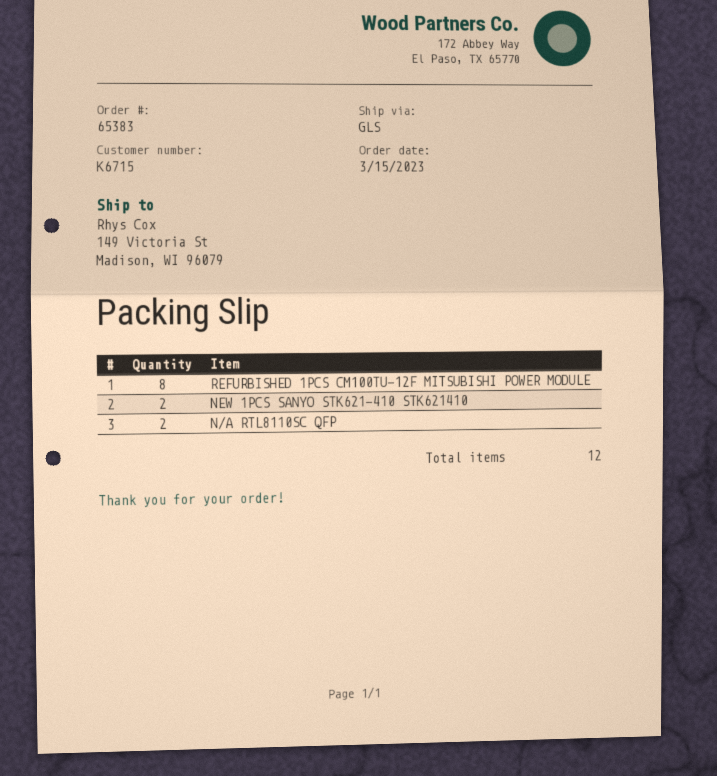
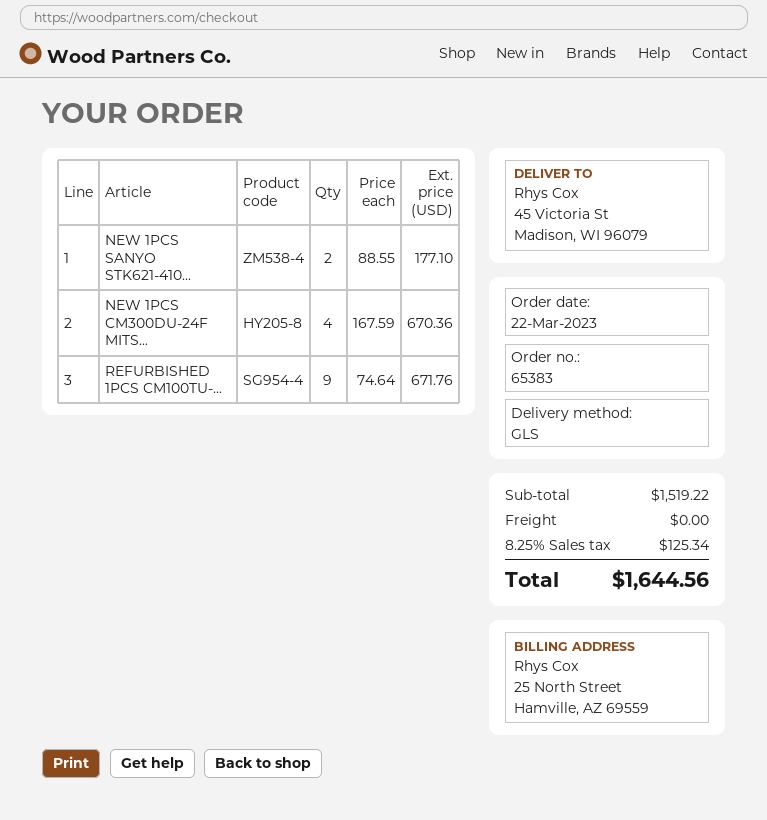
order date: 2023-03-15 -> 2023-03-22
ship to: 149 Victoria St, Madison, WI 96079 -> 45 Victoria St, Madison, WI 96079
REFURBISHED 1PCS CM100TU-12F MITSUBISHI POWER MODULE: 8 -> 9
N/A RTL8110SC QFP: 2 -> none
NEW 1PCS CM300DU-24F MITS...: none -> 4

